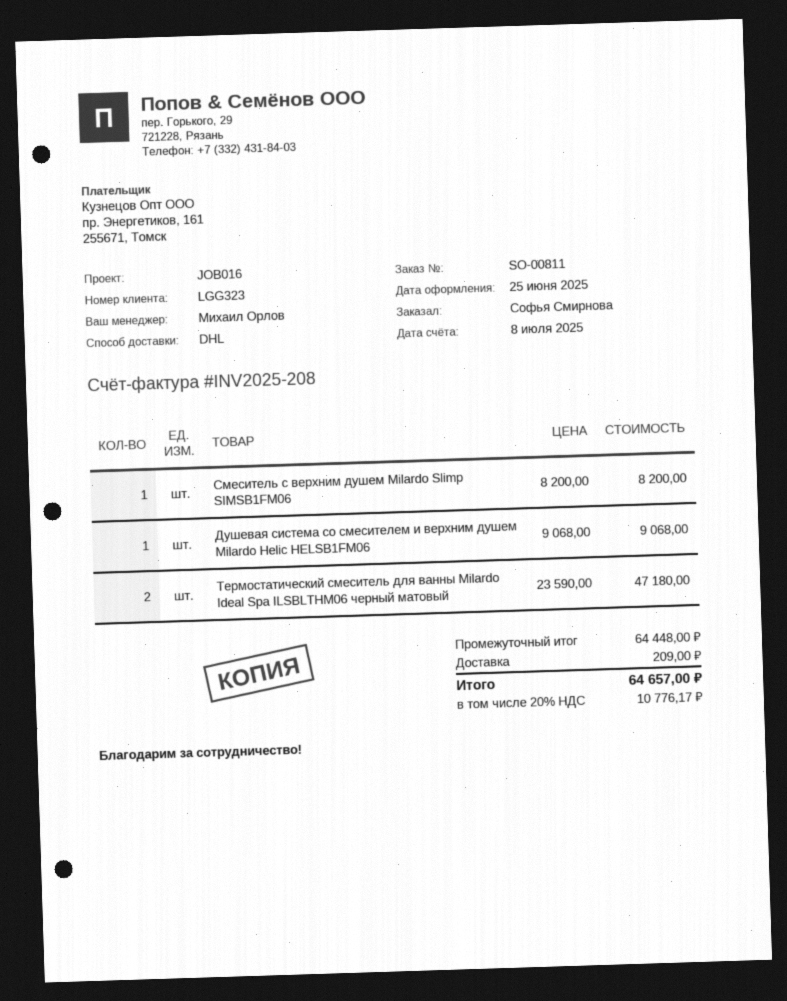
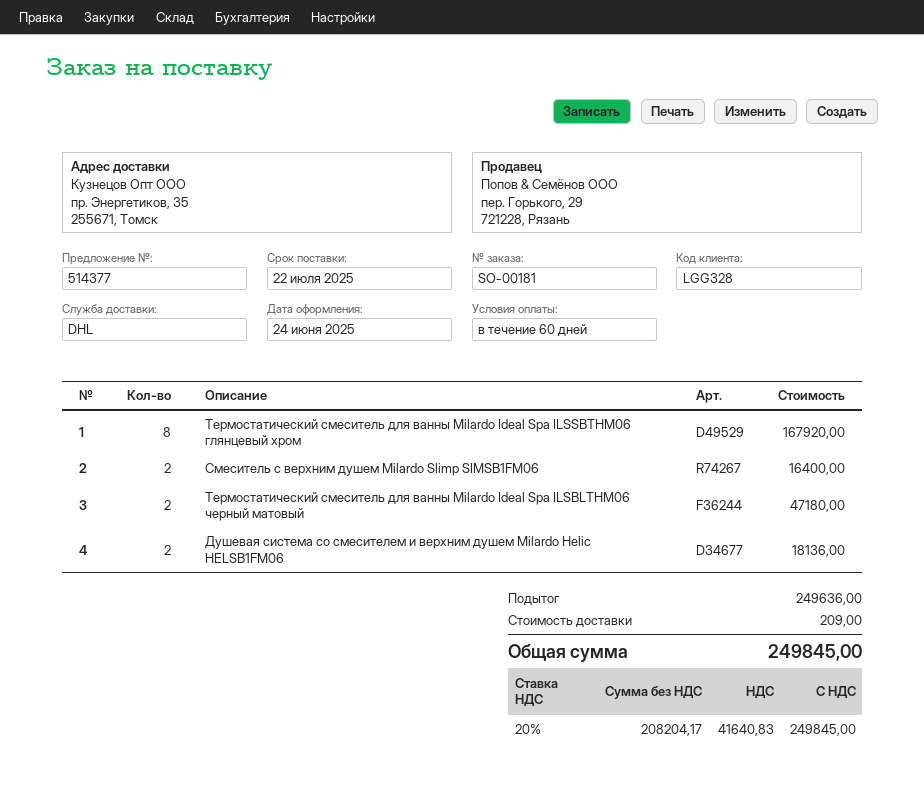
order number: SO-00811 -> SO-00181
order date: 2025-06-25 -> 2025-06-24
customer number: LGG323 -> LGG328
Смеситель с верхним душем Milardo Slimp SIMSB1FM06: 1 for 8200.00 -> 2 for 16400.00
Душевая система со смесителем и верхним душем Milardo Helic HELSB1FM06: 1 for 9068.00 -> 2 for 18136.00
Термостатический смеситель для ванны Milardo Ideal Spa ILSSBTHM06 глянцевый хром: none -> 8 for 167920.00
subtotal: 64448.00 -> 249636.00
tax: 20% = 10776.17 -> 20% = 41640.83
total: 64657.00 -> 249845.00

